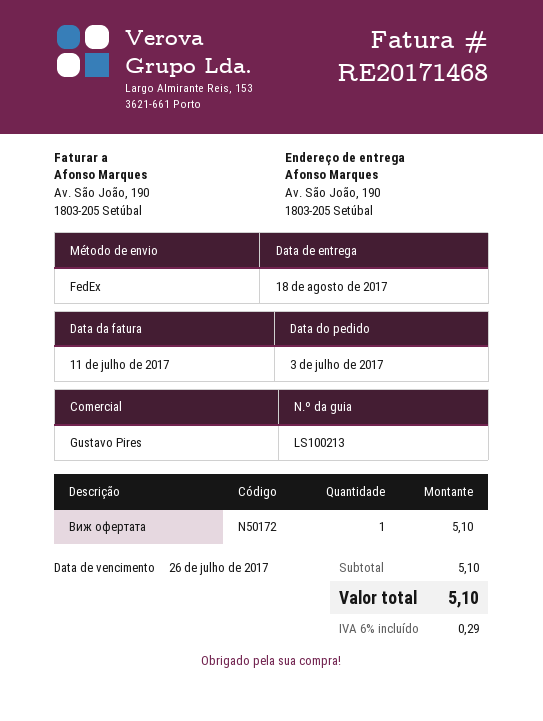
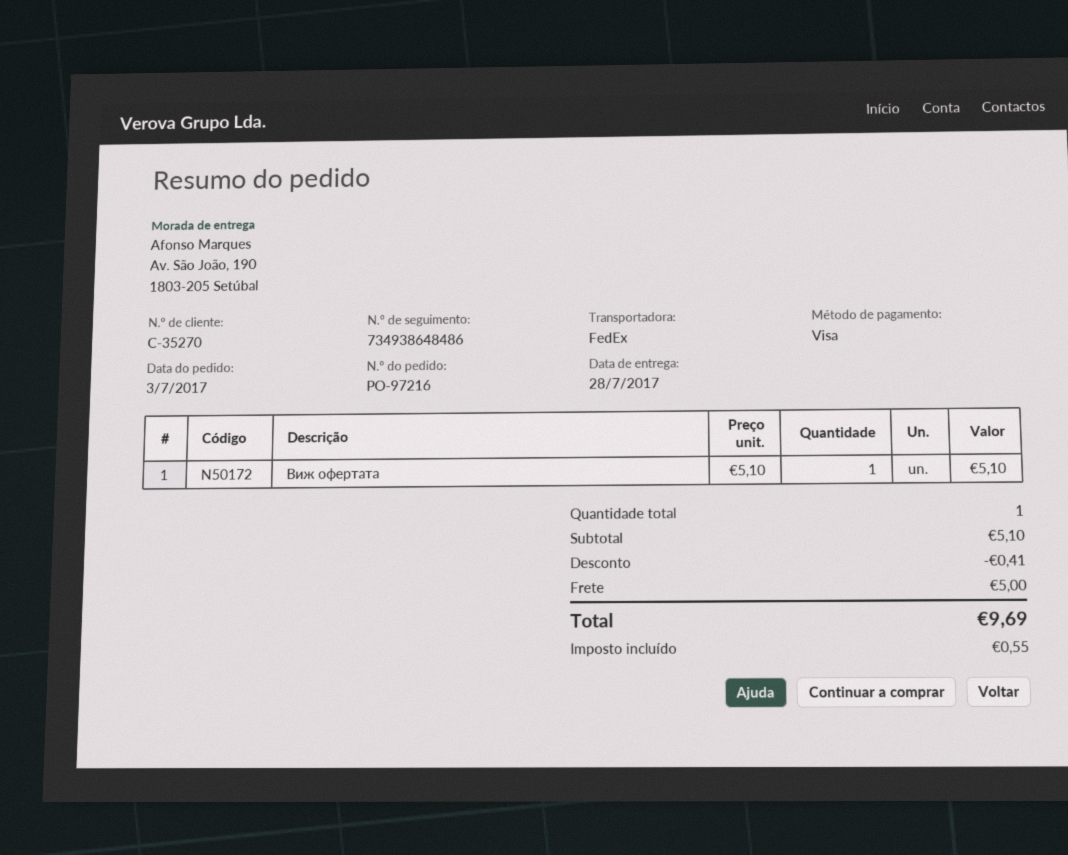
delivery date: 2017-08-18 -> 2017-07-28
discount: none -> 0.41
shipping: none -> 5.00
tax: 0.29 -> 0.55
total: 5.10 -> 9.69

